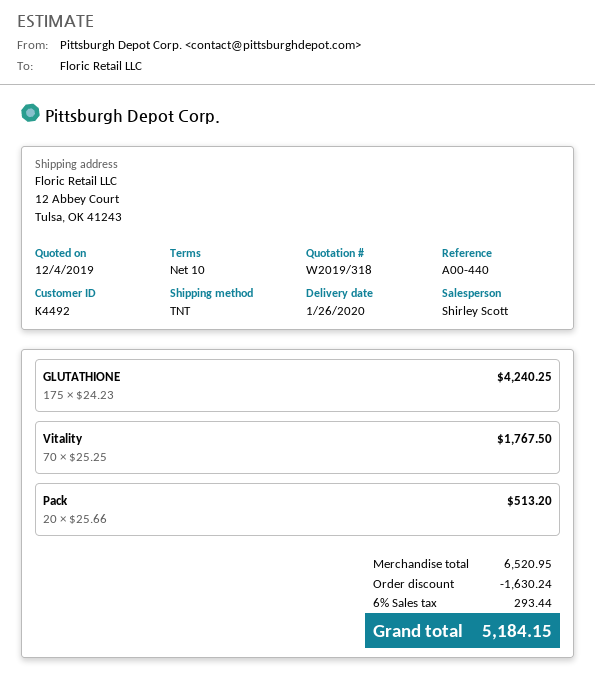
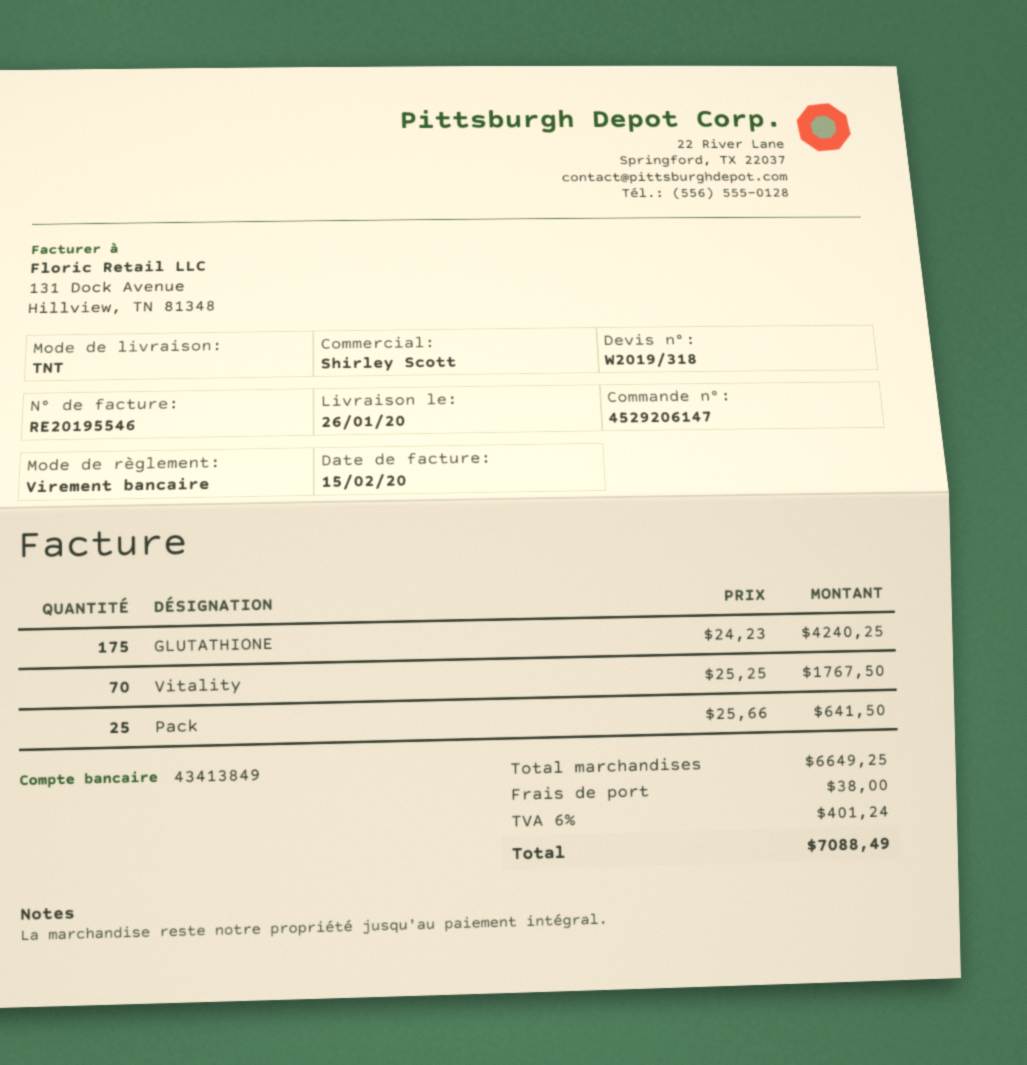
Pack: 20 x 25.66 = 513.20 -> 25 x 25.66 = 641.50
subtotal: 6520.95 -> 6649.25
discount: 1630.24 -> none
shipping: none -> 38.00
tax: 6% = 293.44 -> 6% = 401.24
total: 5184.15 -> 7088.49

